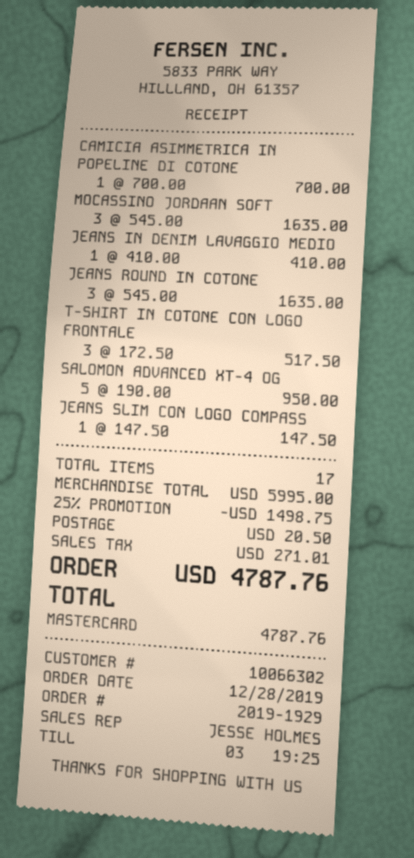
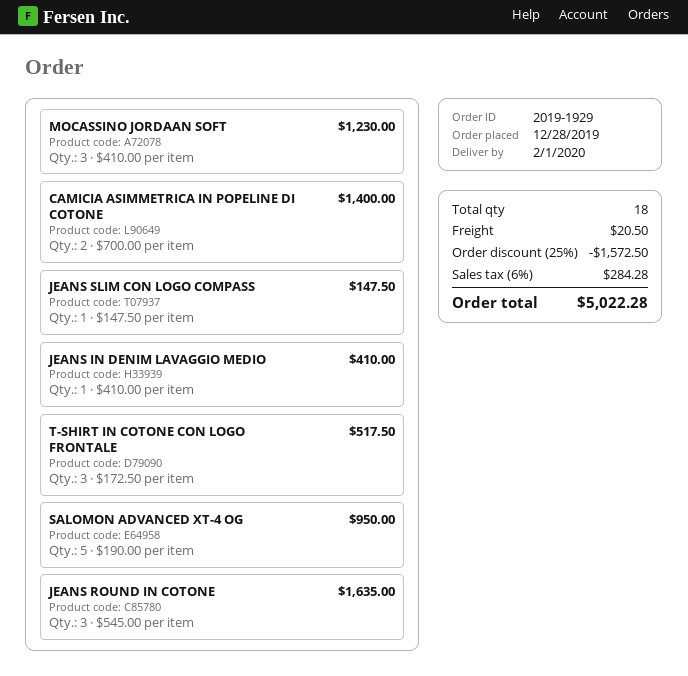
CAMICIA ASIMMETRICA IN POPELINE DI COTONE: 1 x 700.00 = 700.00 -> 2 x 700.00 = 1400.00
MOCASSINO JORDAAN SOFT: 3 x 545.00 = 1635.00 -> 3 x 410.00 = 1230.00
total quantity: 17 -> 18
discount: 25% = 1498.75 -> 25% = 1572.50
tax: 271.01 -> 284.28
total: 4787.76 -> 5022.28

